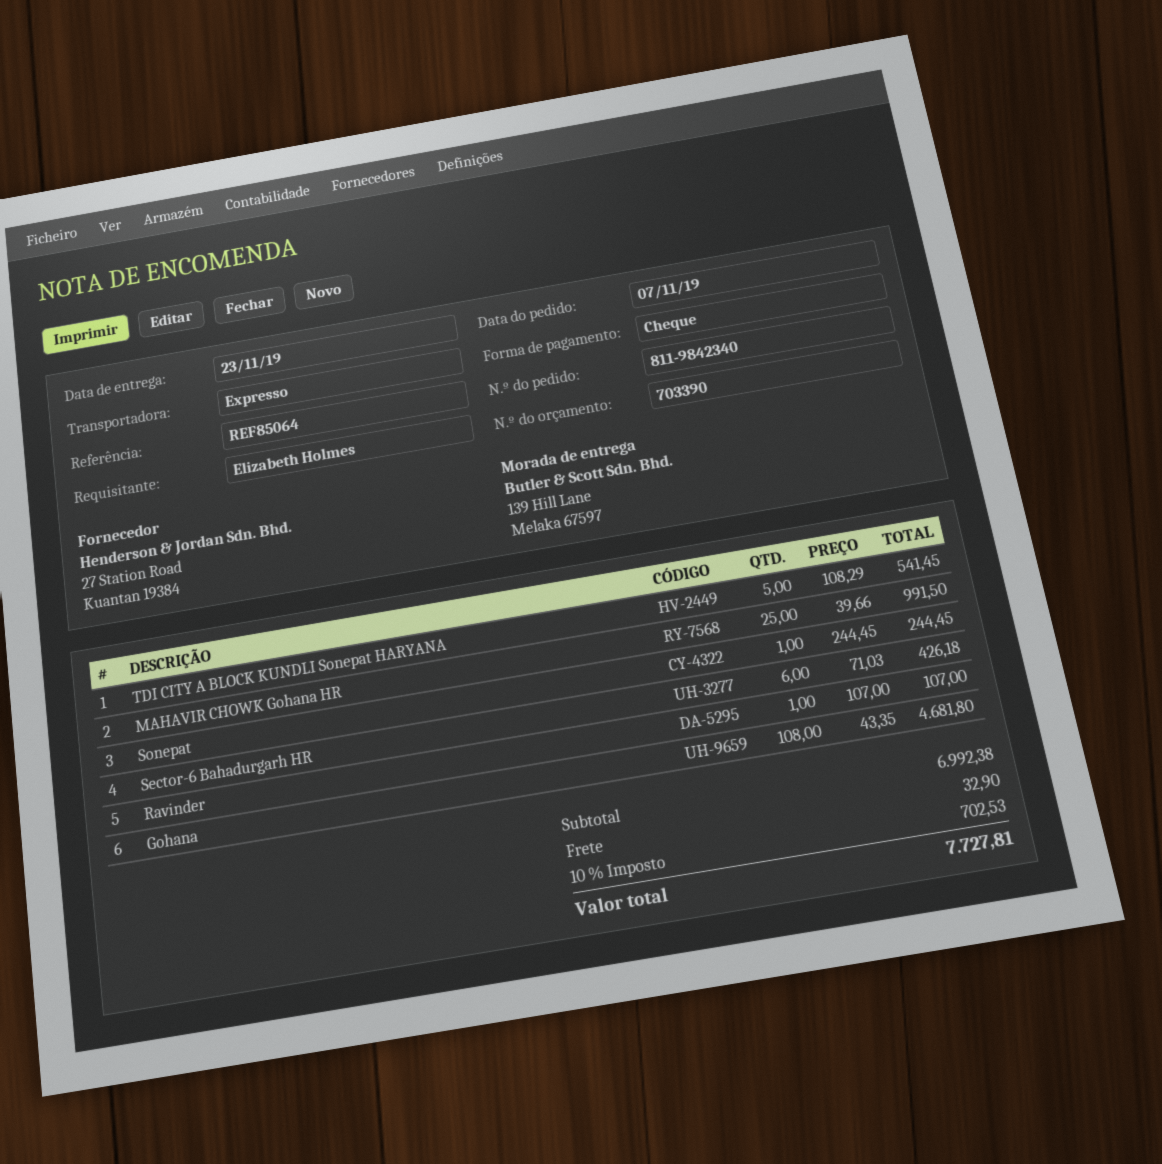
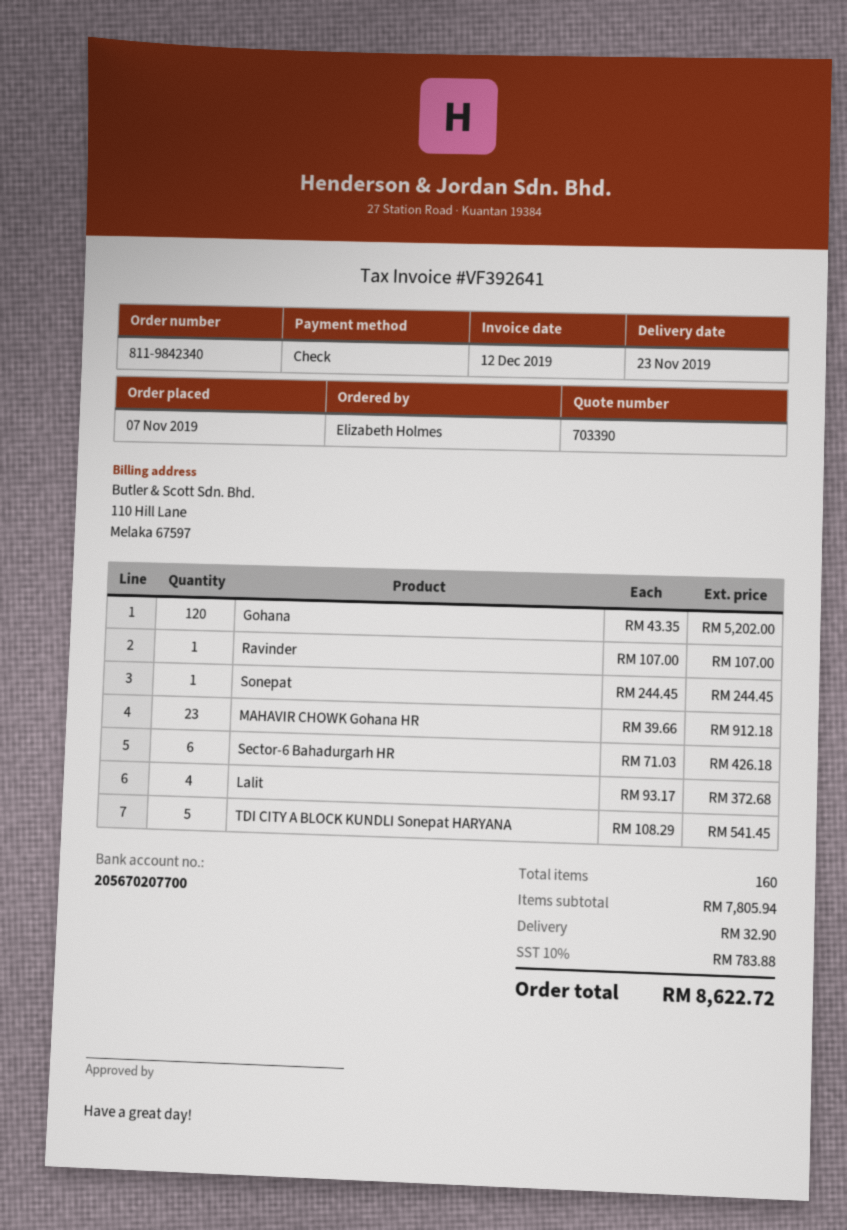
MAHAVIR CHOWK Gohana HR: 25 x 39.66 = 991.50 -> 23 x 39.66 = 912.18
Gohana: 108 x 43.35 = 4681.80 -> 120 x 43.35 = 5202.00
Lalit: none -> 4 x 93.17 = 372.68
subtotal: 6992.38 -> 7805.94
tax: 10% = 702.53 -> 10% = 783.88
total: 7727.81 -> 8622.72

